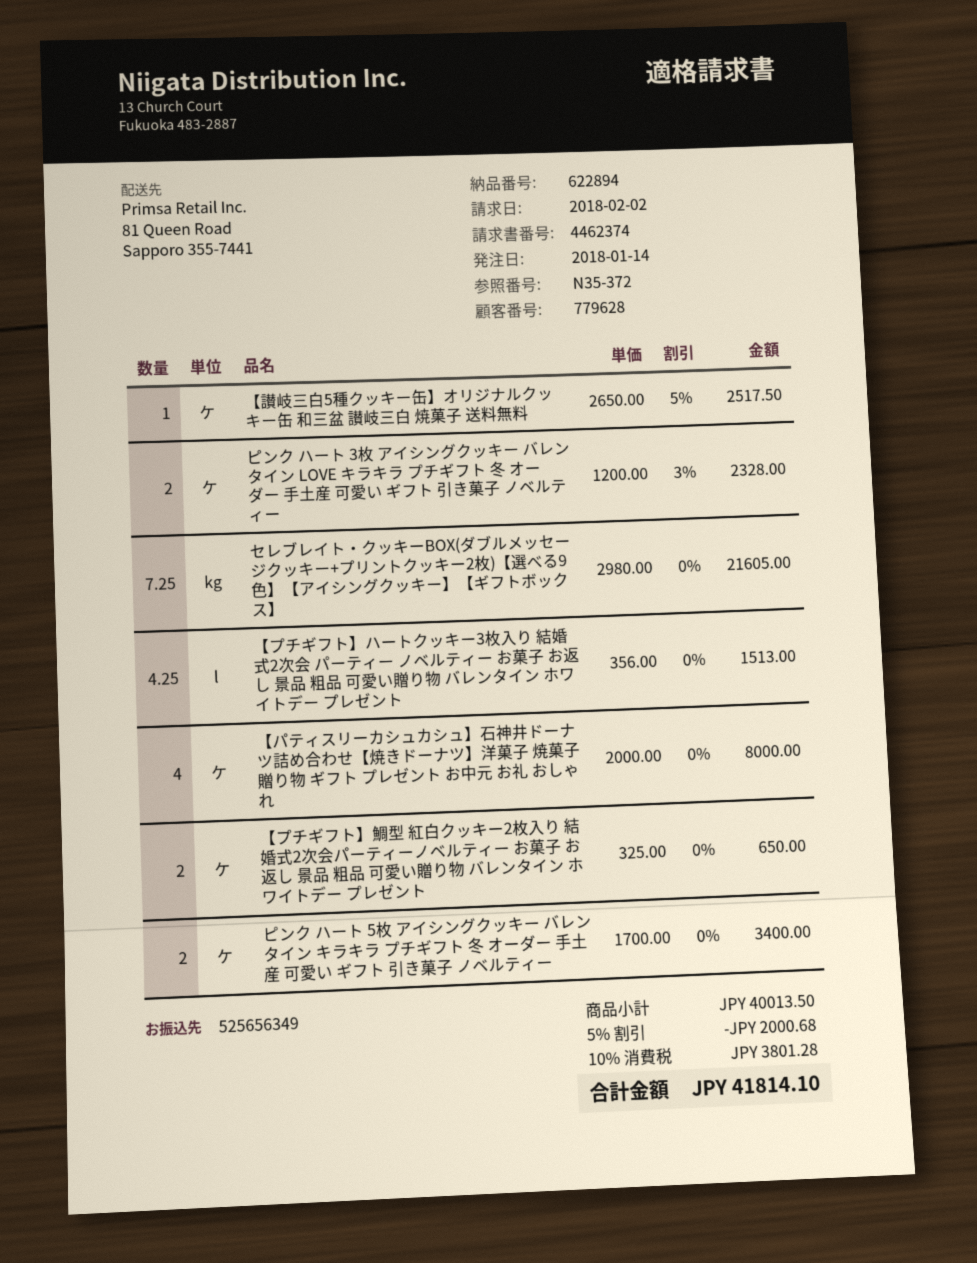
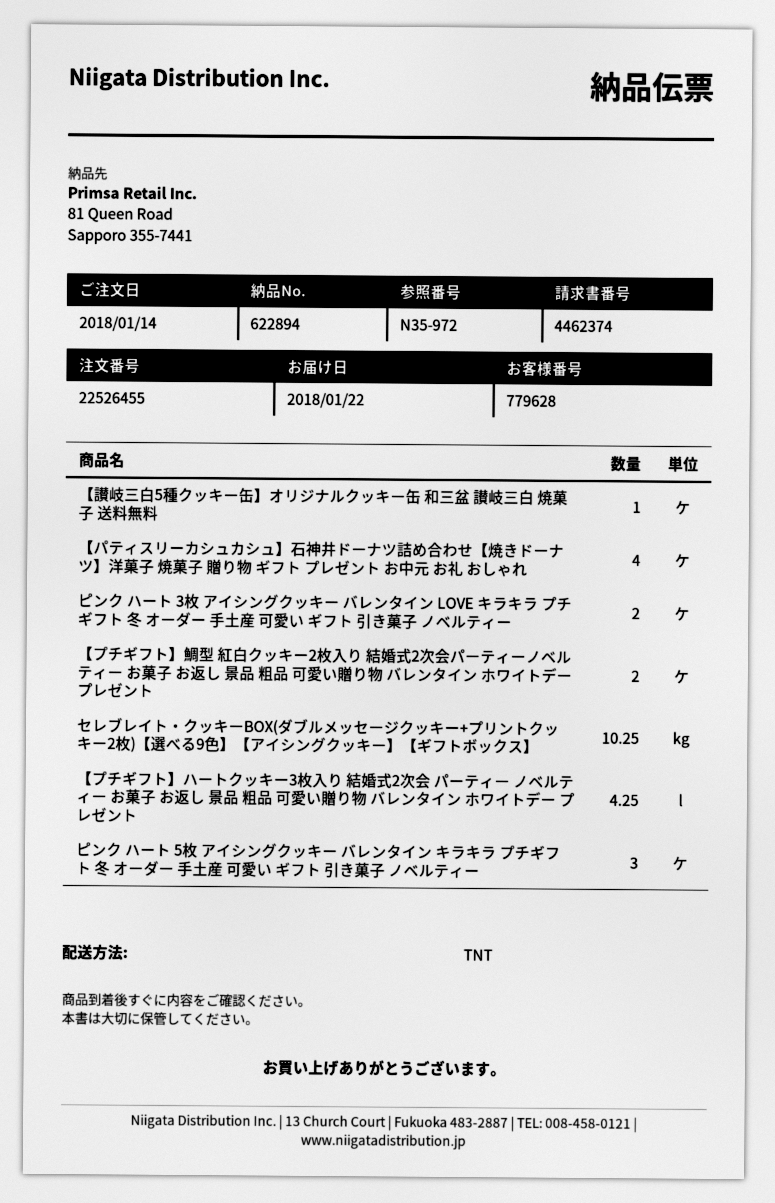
reference: N35-372 -> N35-972
セレブレイト・クッキーBOX(ダブルメッセージクッキー+プリントクッキー2枚)【選べる9色】【アイシングクッキー】【ギフトボックス】: 7.25 -> 10.25
ピンク ハート 5枚 アイシングクッキー バレンタイン キラキラ プチギフト 冬 オーダー 手土産 可愛い ギフト 引き菓子 ノベルティー: 2 -> 3

